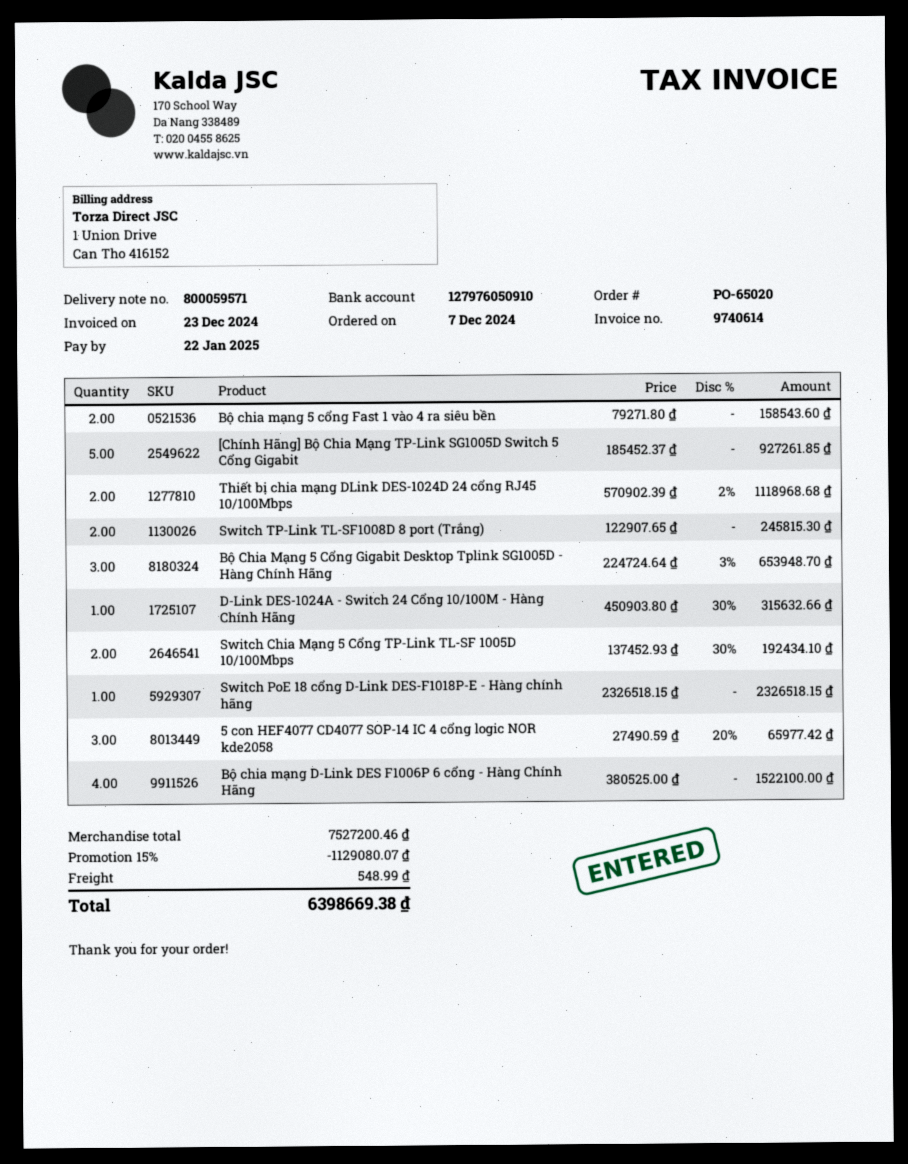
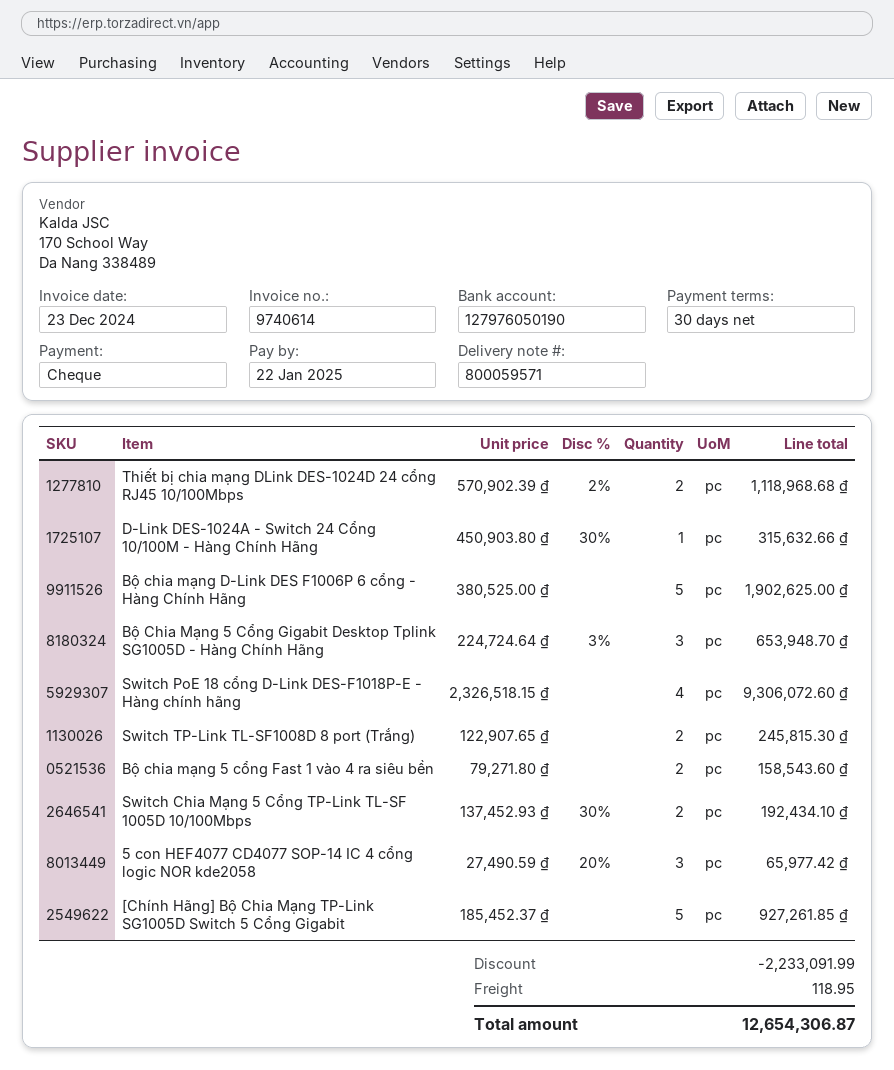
bank account: 127976050910 -> 127976050190
Switch PoE 18 cổng D-Link DES-F1018P-E - Hàng chính hãng: 1 x 2326518.15 = 2326518.15 -> 4 x 2326518.15 = 9306072.60
Bộ chia mạng D-Link DES F1006P 6 cổng - Hàng Chính Hãng: 4 x 380525.00 = 1522100.00 -> 5 x 380525.00 = 1902625.00
discount: 1129080.07 -> 2233091.99
shipping: 548.99 -> 118.95
total: 6398669.38 -> 12654306.87

